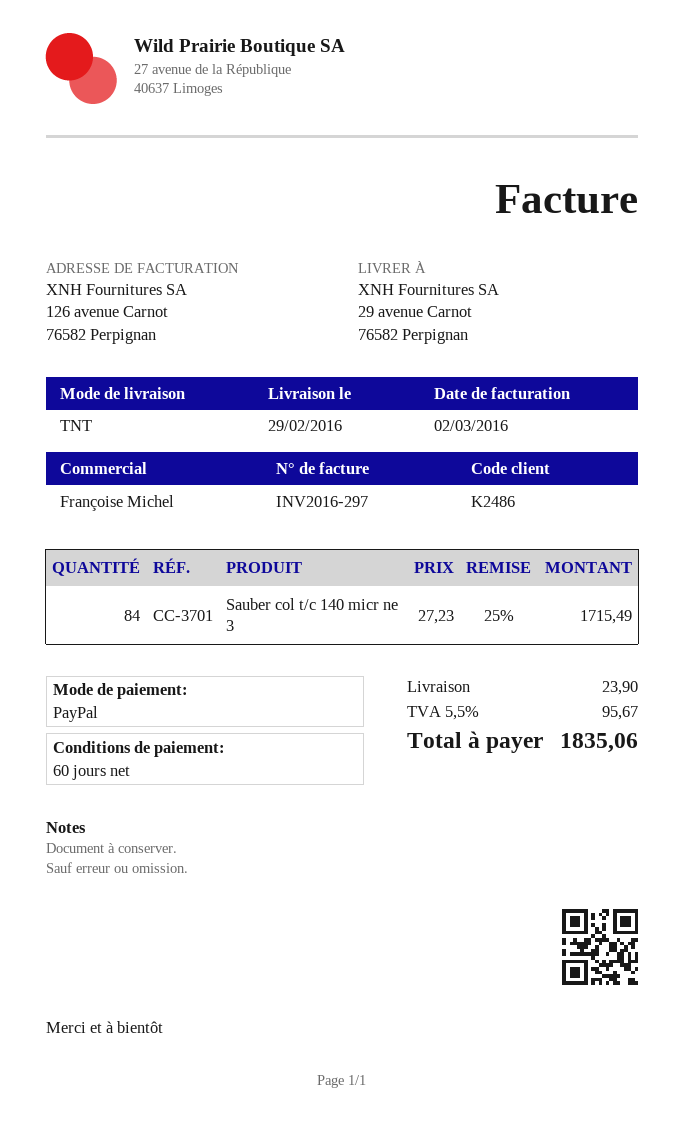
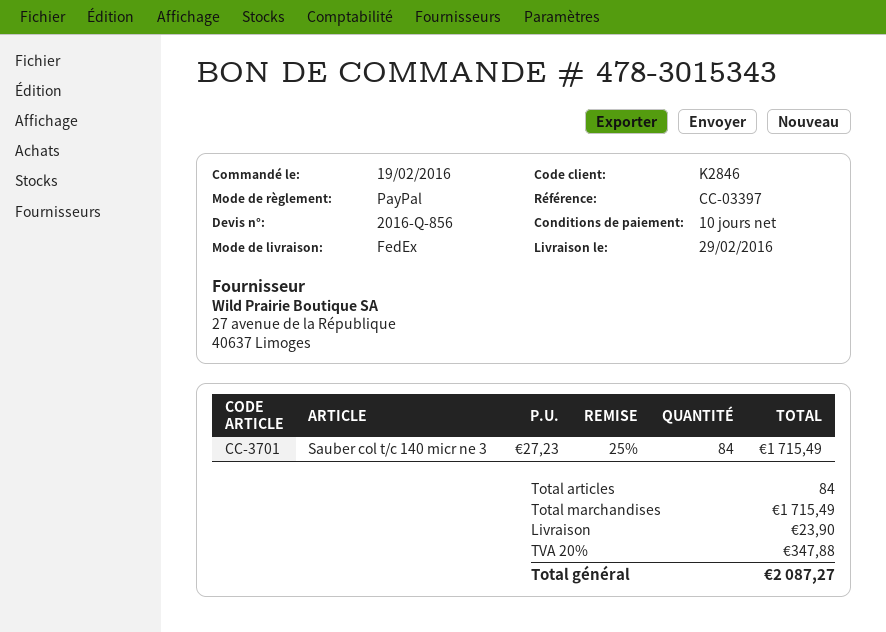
payment terms: 60 days -> 10 days
customer number: K2486 -> K2846
shipping method: TNT -> FedEx
tax: 5.5% = 95.67 -> 20% = 347.88
total: 1835.06 -> 2087.27

